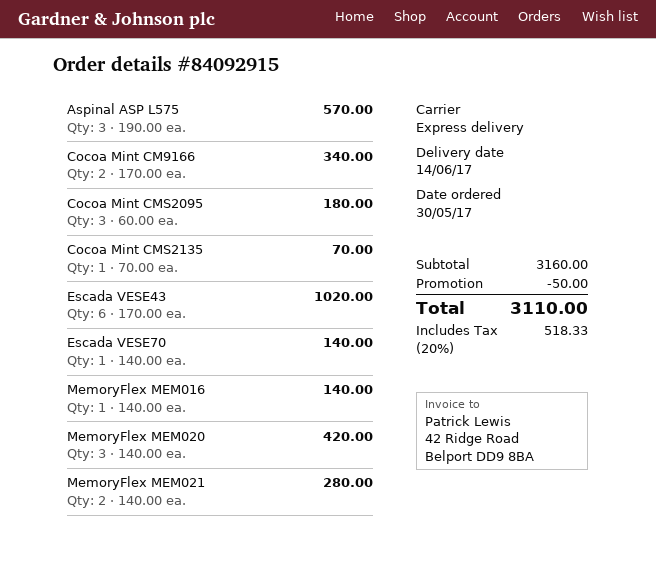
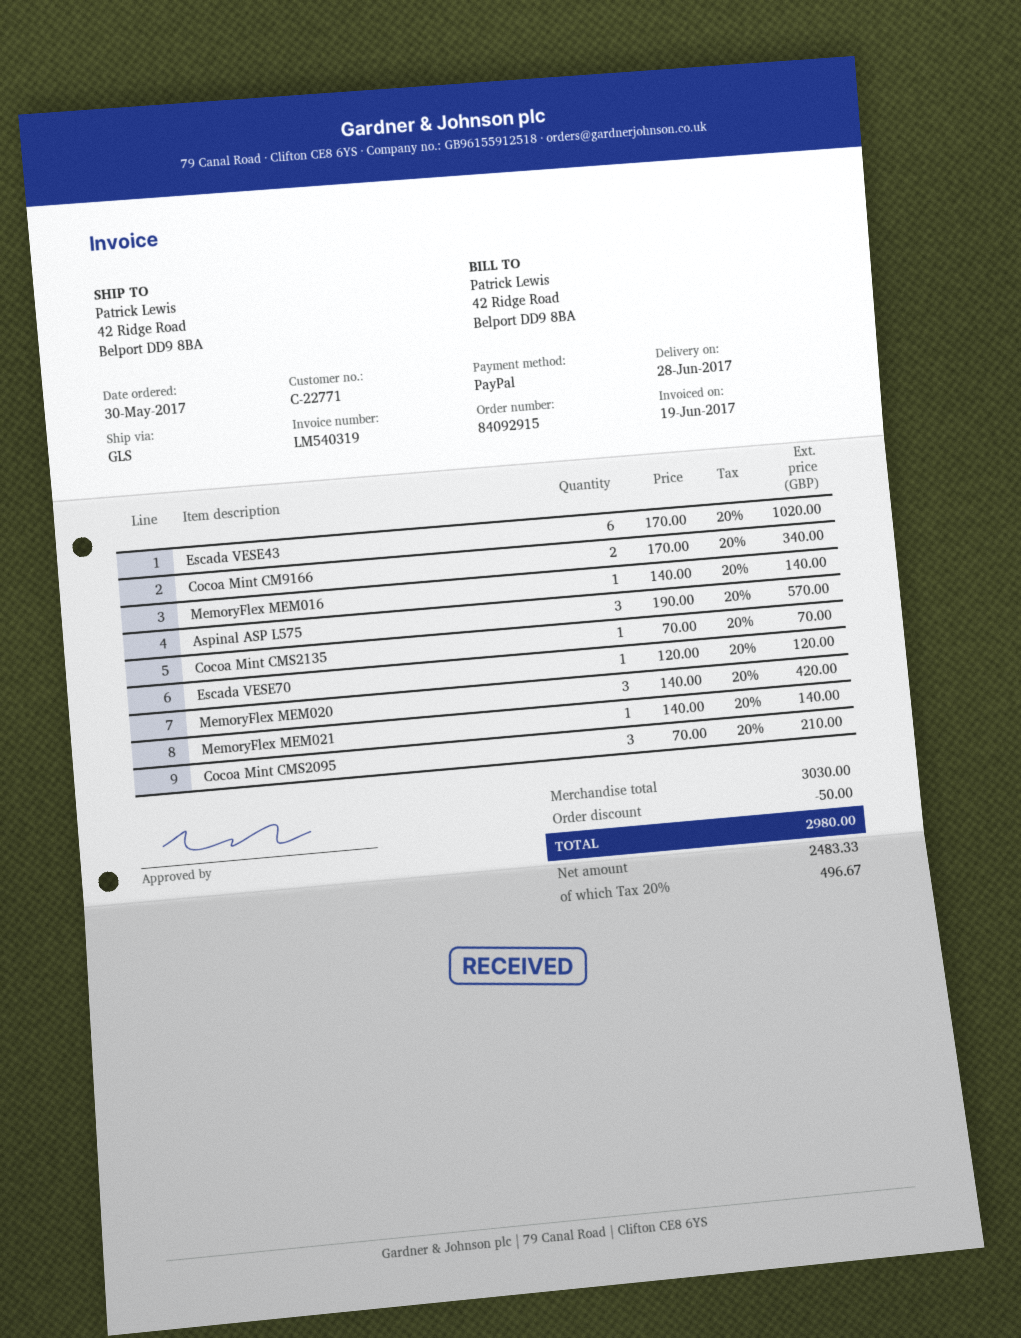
delivery date: 2017-06-14 -> 2017-06-28
shipping method: express -> GLS
Cocoa Mint CMS2095: 3 x 60.00 = 180.00 -> 3 x 70.00 = 210.00
Escada VESE70: 1 x 140.00 = 140.00 -> 1 x 120.00 = 120.00
MemoryFlex MEM021: 2 x 140.00 = 280.00 -> 1 x 140.00 = 140.00
subtotal: 3160.00 -> 3030.00
tax: 20% = 518.33 -> 20% = 496.67
total: 3110.00 -> 2980.00

